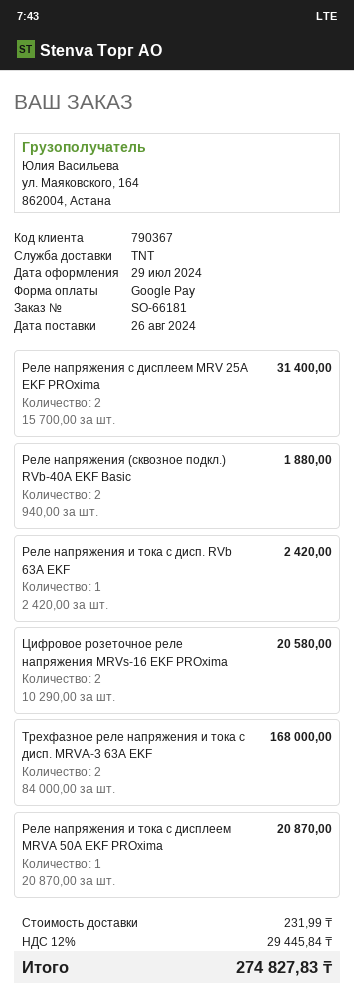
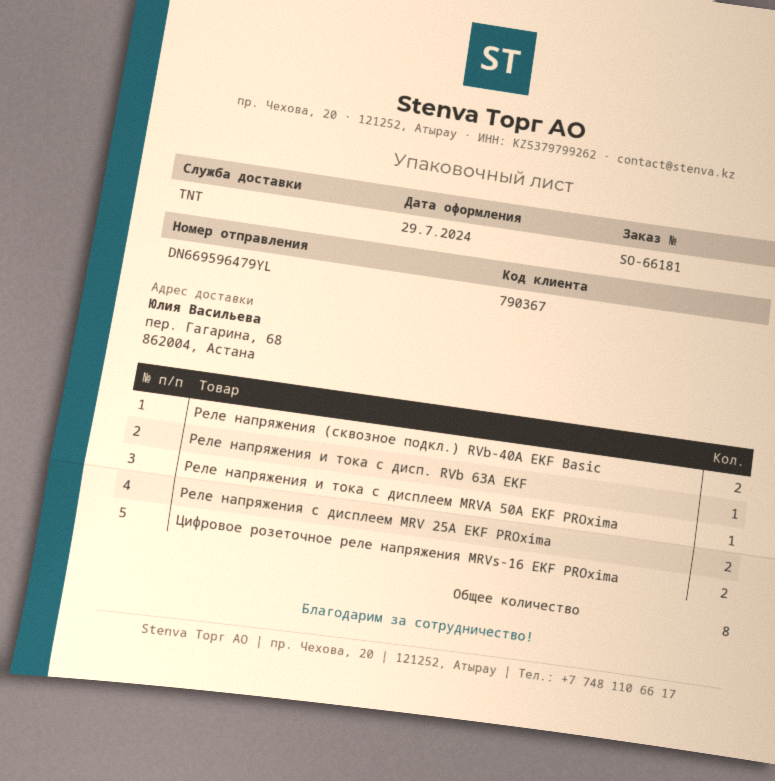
ship to: ул. Маяковского, 164, 862004, Астана -> пер. Гагарина, 68, 862004, Астана
Трехфазное реле напряжения и тока с дисп. MRVA-3 63A EKF: 2 -> none

